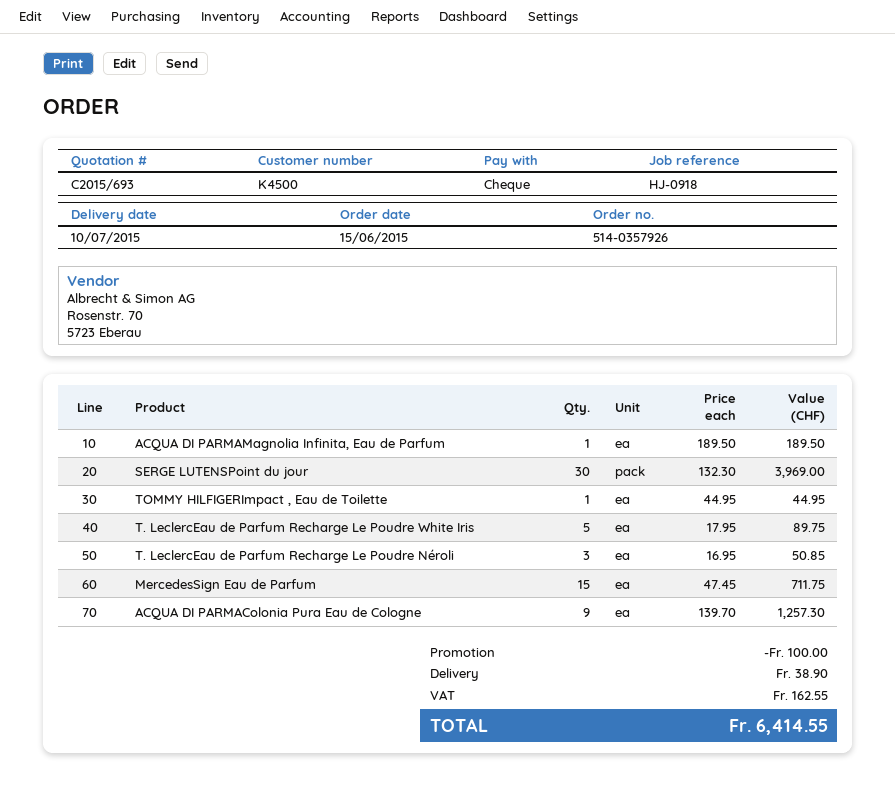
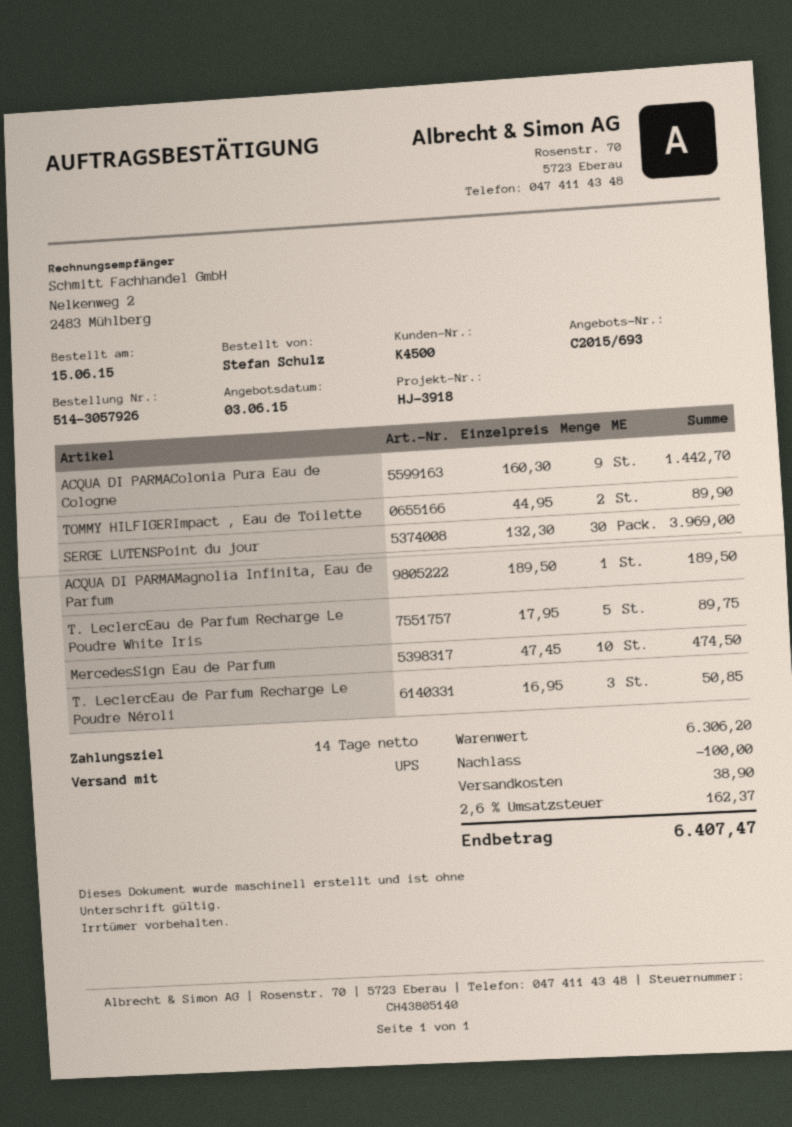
order number: 514-0357926 -> 514-3057926
reference: HJ-0918 -> HJ-3918
TOMMY HILFIGERImpact , Eau de Toilette: 1 x 44.95 = 44.95 -> 2 x 44.95 = 89.90
MercedesSign Eau de Parfum: 15 x 47.45 = 711.75 -> 10 x 47.45 = 474.50
ACQUA DI PARMAColonia Pura Eau de Cologne: 9 x 139.70 = 1257.30 -> 9 x 160.30 = 1442.70
tax: 162.55 -> 162.37
total: 6414.55 -> 6407.47

